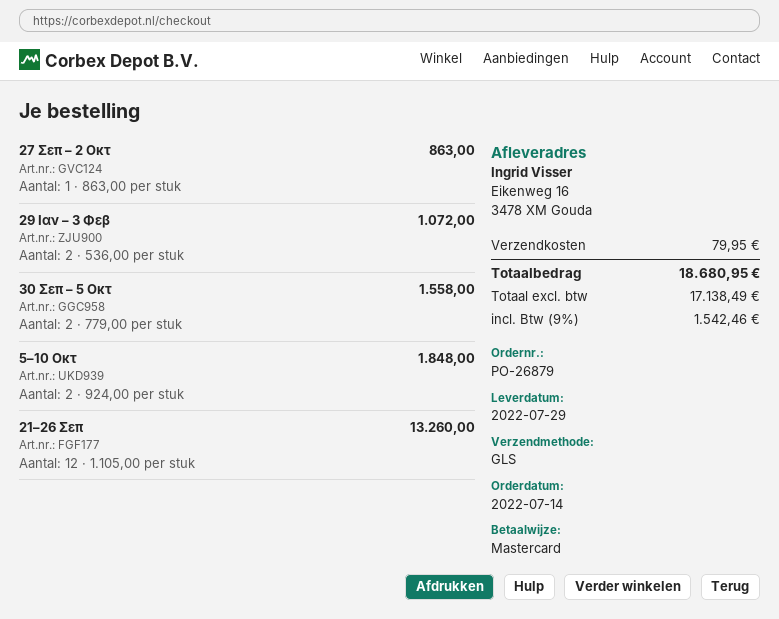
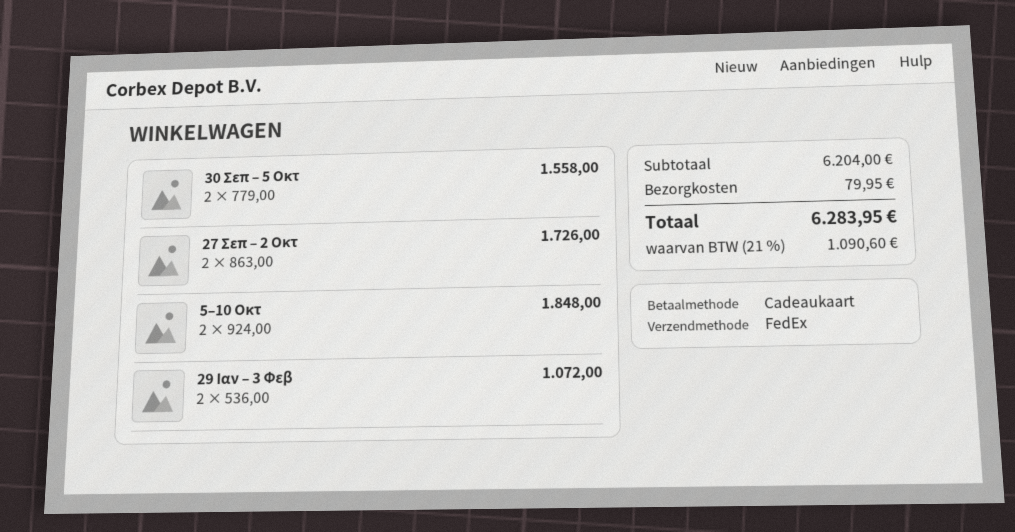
payment method: Mastercard -> gift card
shipping method: GLS -> FedEx
27 Σεπ – 2 Οκτ: 1 x 863.00 = 863.00 -> 2 x 863.00 = 1726.00
21–26 Σεπ: 12 x 1105.00 = 13260.00 -> none
tax: 9% = 1542.46 -> 21% = 1090.60
total: 18680.95 -> 6283.95

